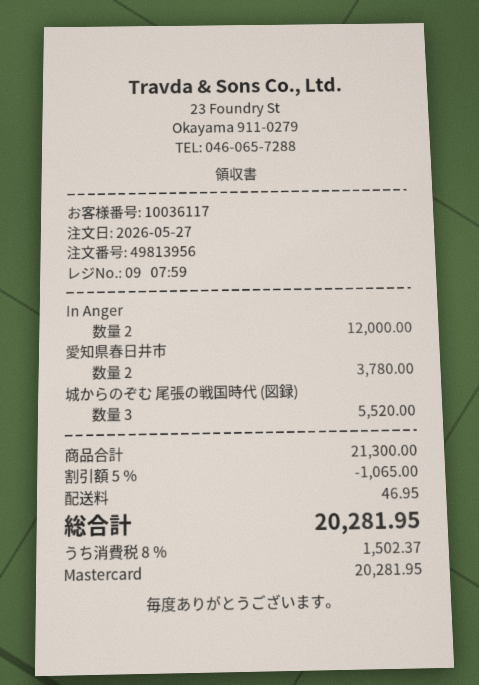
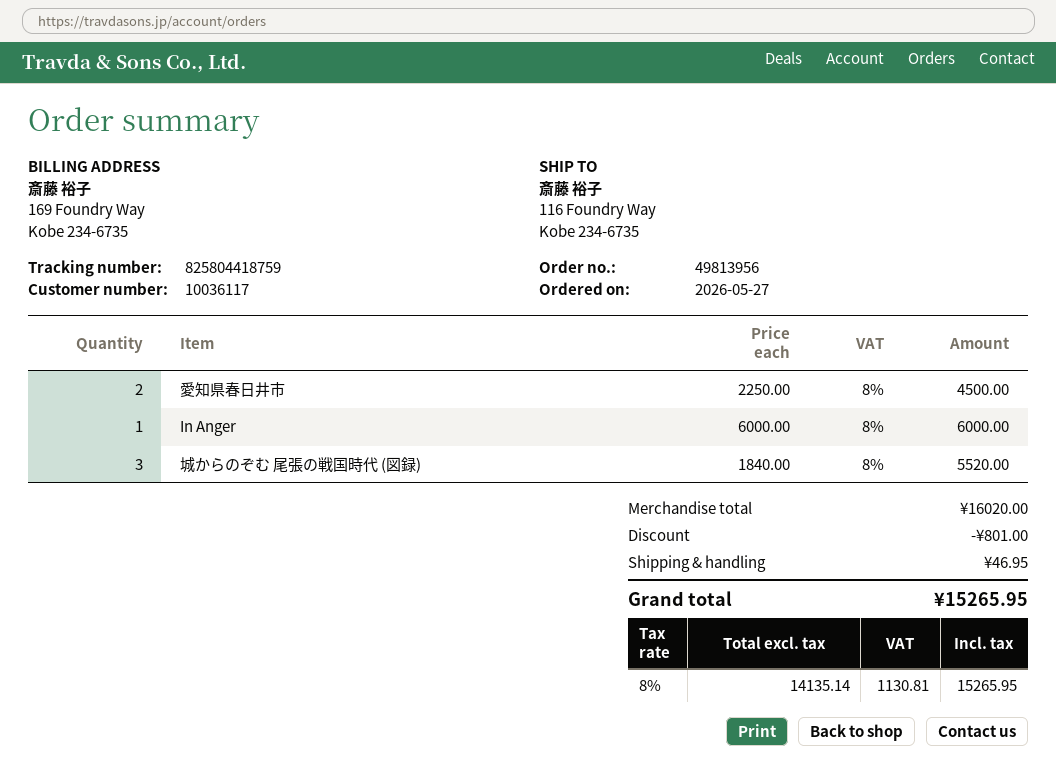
In Anger: 2 for 12000.00 -> 1 for 6000.00
愛知県春日井市: 2 for 3780.00 -> 2 for 4500.00
subtotal: 21300.00 -> 16020.00
discount: 1065.00 -> 801.00
tax: 8% = 1502.37 -> 8% = 1130.81
total: 20281.95 -> 15265.95

